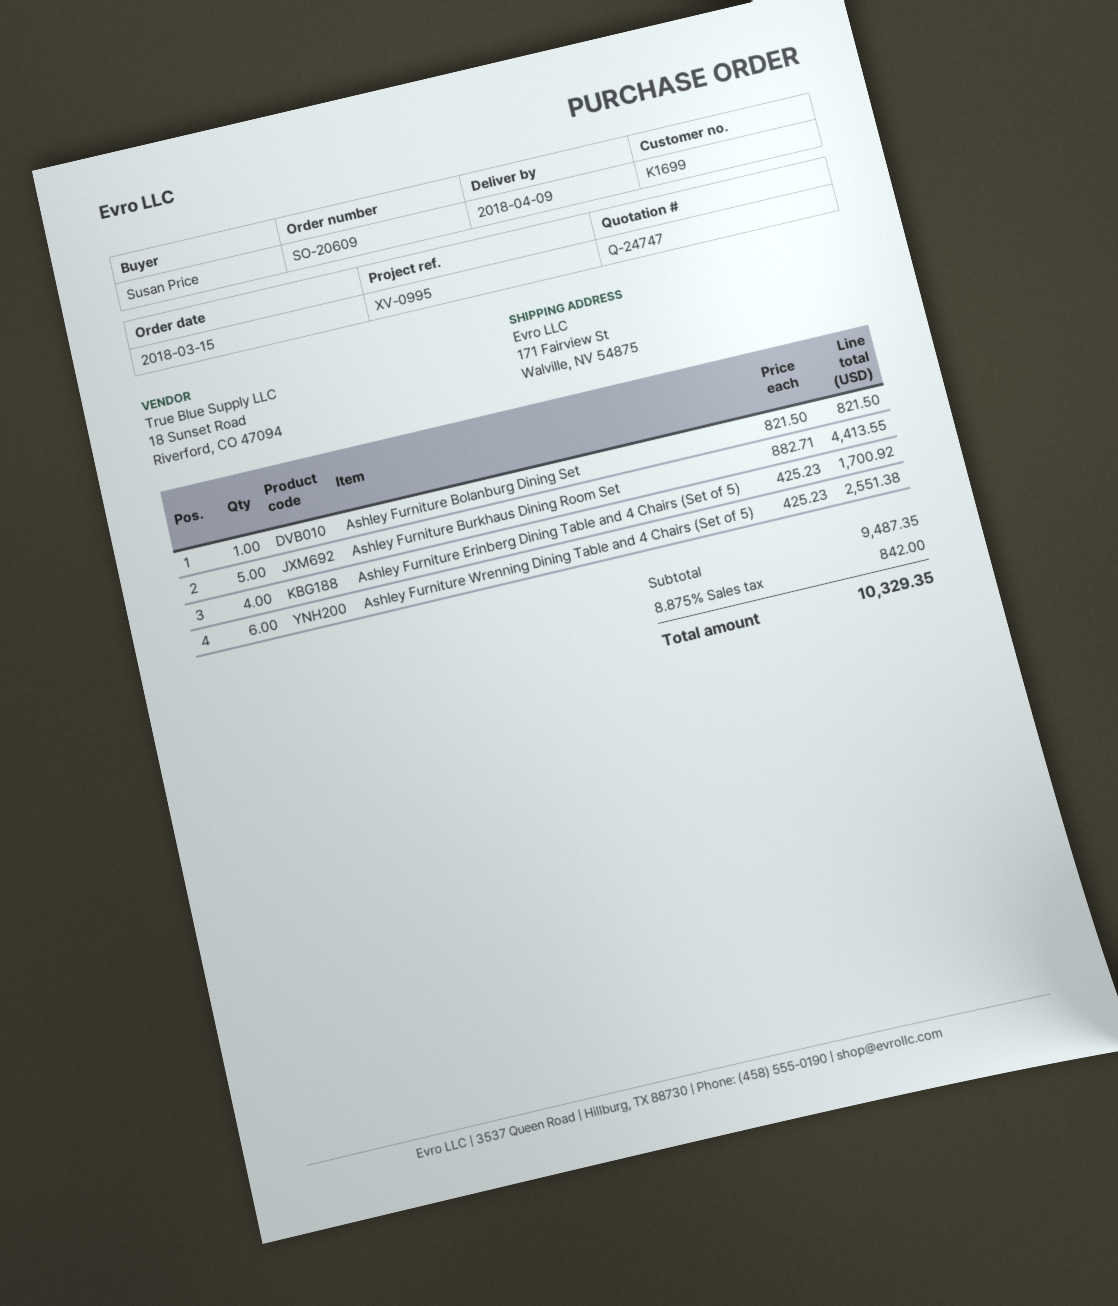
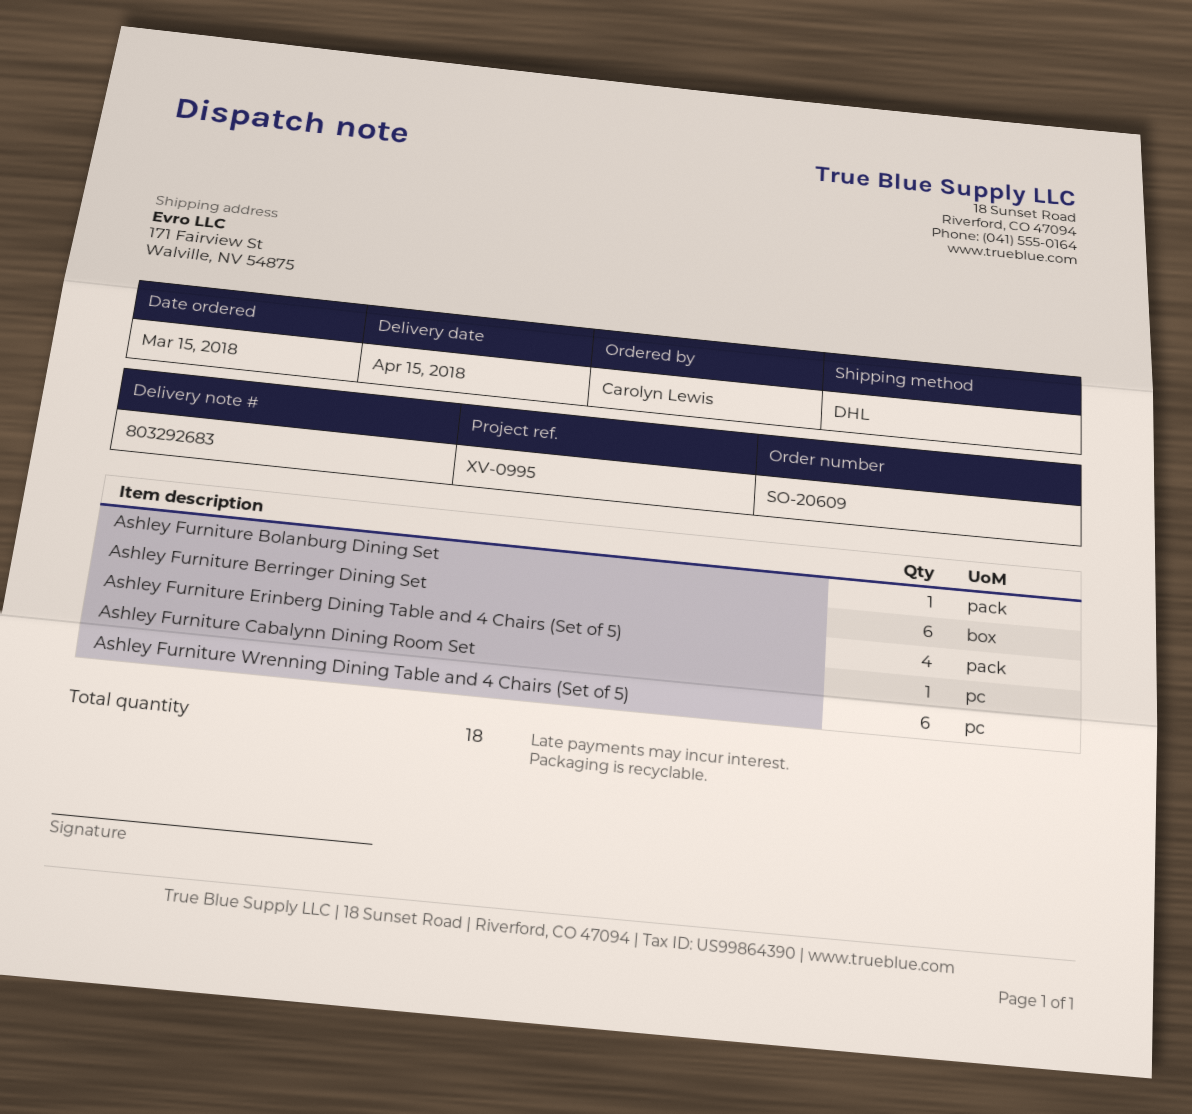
delivery date: 2018-04-09 -> 2018-04-15
ordered by: Susan Price -> Carolyn Lewis
Ashley Furniture Burkhaus Dining Room Set: 5 -> none
Ashley Furniture Berringer Dining Set: none -> 6
Ashley Furniture Cabalynn Dining Room Set: none -> 1

